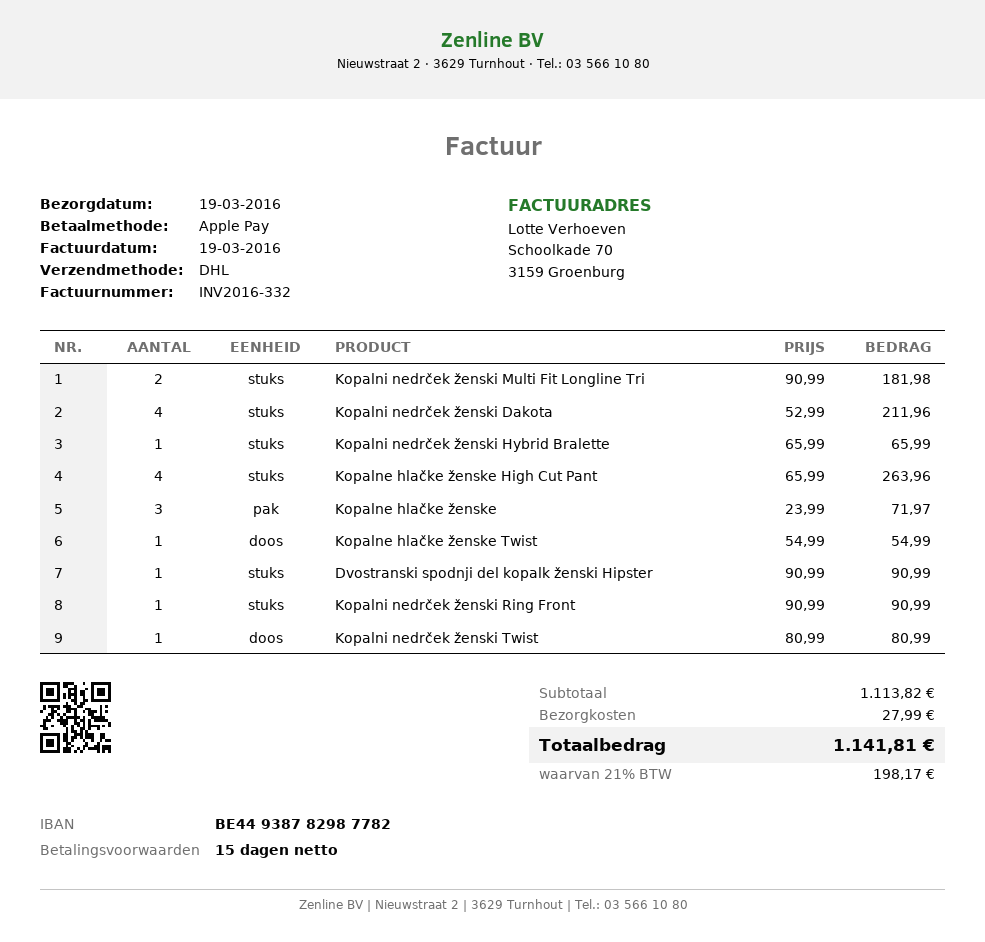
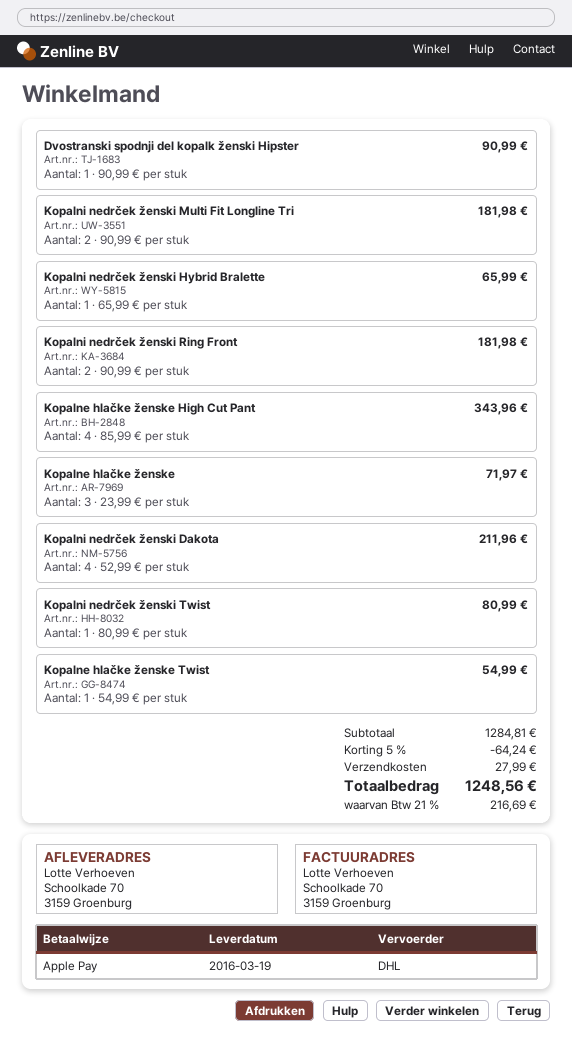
Kopalne hlačke ženske High Cut Pant: 4 x 65.99 = 263.96 -> 4 x 85.99 = 343.96
Kopalni nedrček ženski Ring Front: 1 x 90.99 = 90.99 -> 2 x 90.99 = 181.98
subtotal: 1113.82 -> 1284.81
discount: none -> 5% = 64.24
tax: 21% = 198.17 -> 21% = 216.69
total: 1141.81 -> 1248.56

